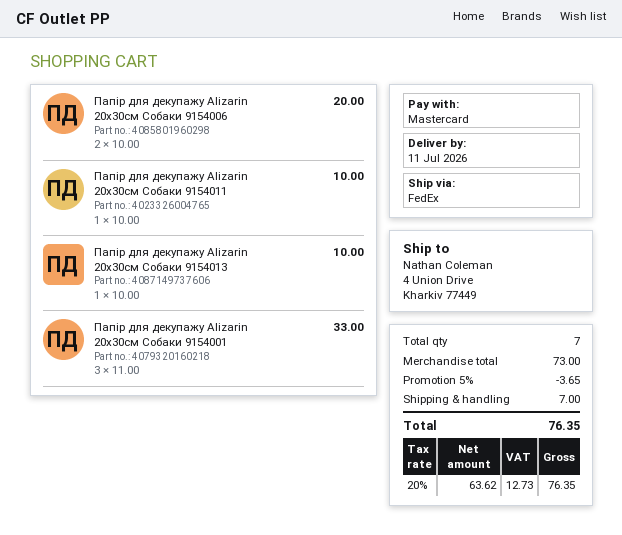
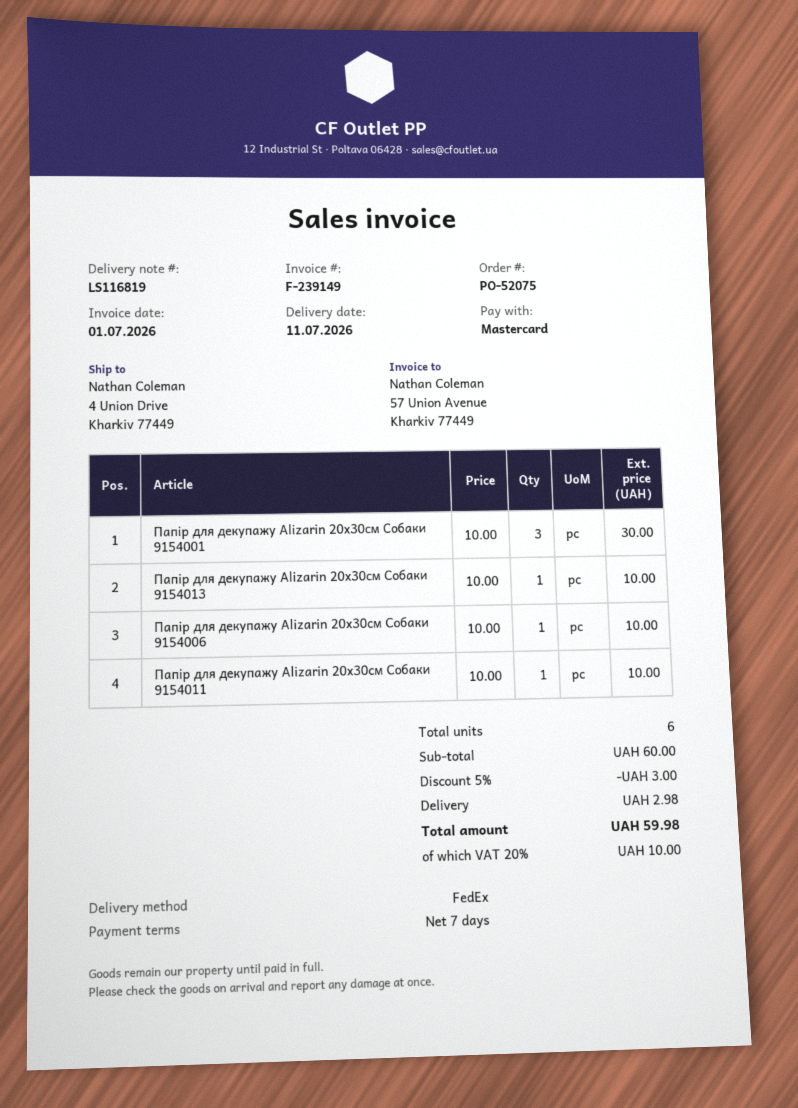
Папір для декупажу Alizarin 20х30см Собаки 9154006: 2 x 10.00 = 20.00 -> 1 x 10.00 = 10.00
Папір для декупажу Alizarin 20х30см Собаки 9154001: 3 x 11.00 = 33.00 -> 3 x 10.00 = 30.00
total quantity: 7 -> 6
subtotal: 73.00 -> 60.00
discount: 5% = 3.65 -> 5% = 3.00
shipping: 7.00 -> 2.98
tax: 20% = 12.73 -> 20% = 10.00
total: 76.35 -> 59.98

